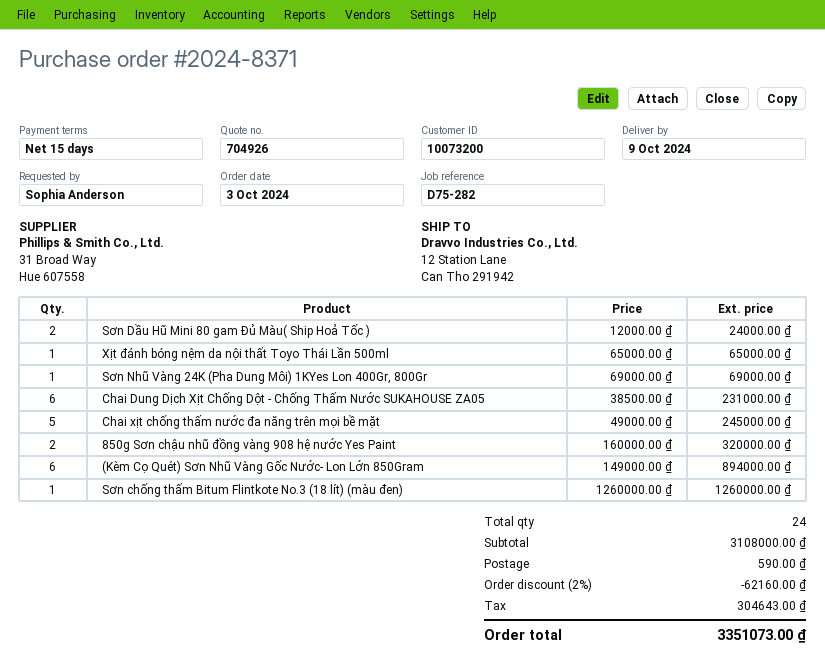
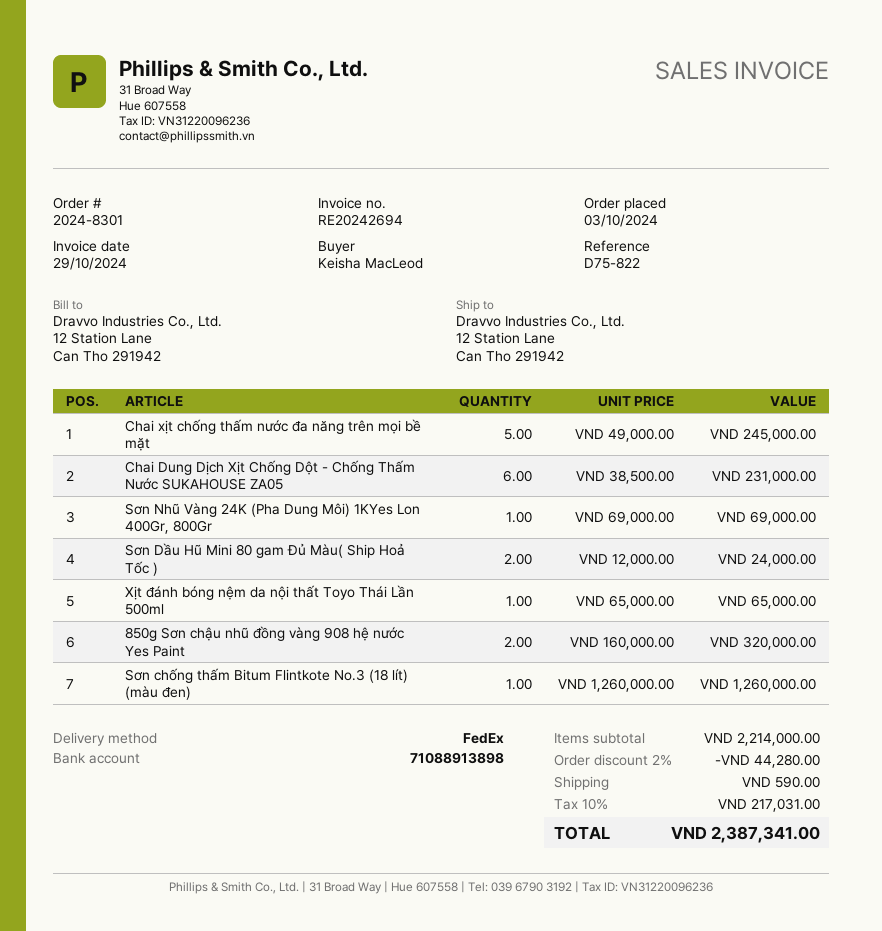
order number: 2024-8371 -> 2024-8301
reference: D75-282 -> D75-822
ordered by: Sophia Anderson -> Keisha MacLeod
(Kèm Cọ Quét) Sơn Nhũ Vàng Gốc Nước- Lon Lớn 850Gram: 6 x 149000.00 = 894000.00 -> none
subtotal: 3108000.00 -> 2214000.00
discount: 2% = 62160.00 -> 2% = 44280.00
tax: 304643.00 -> 217031.00
total: 3351073.00 -> 2387341.00

